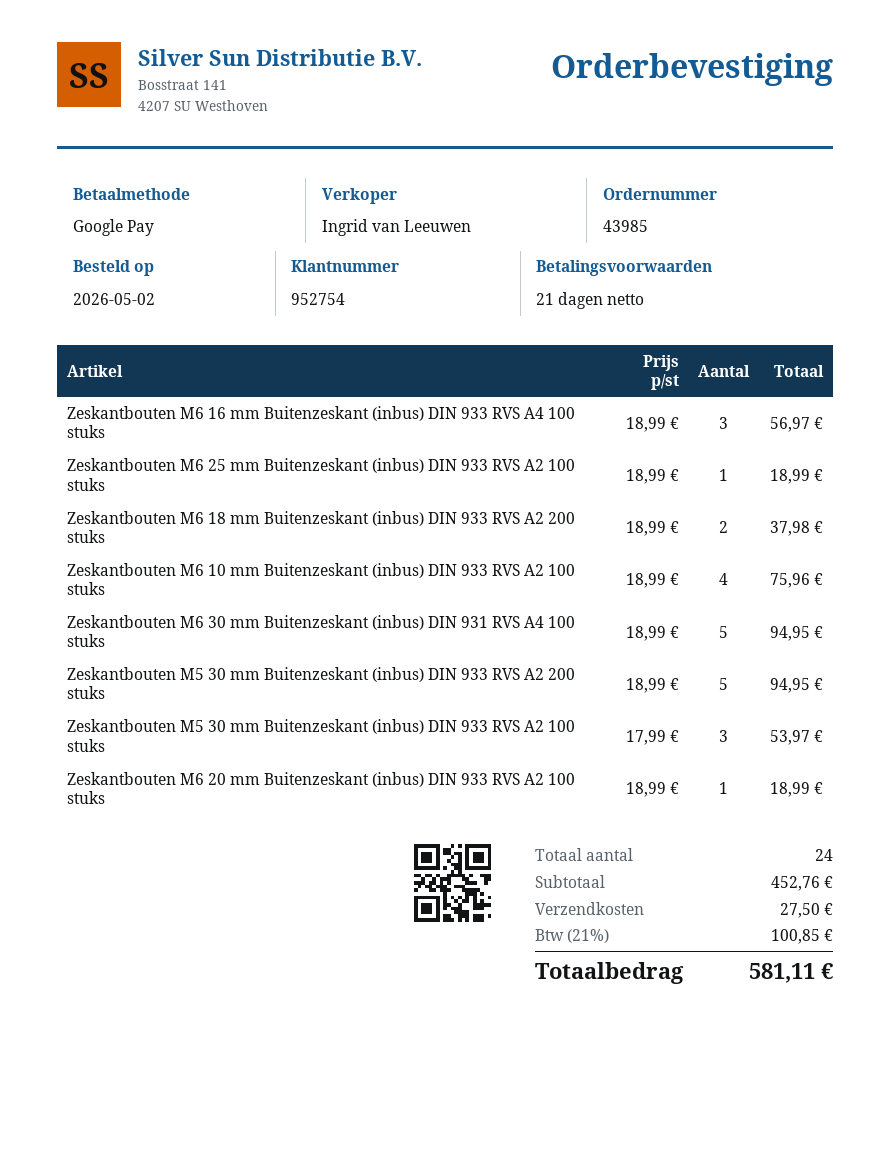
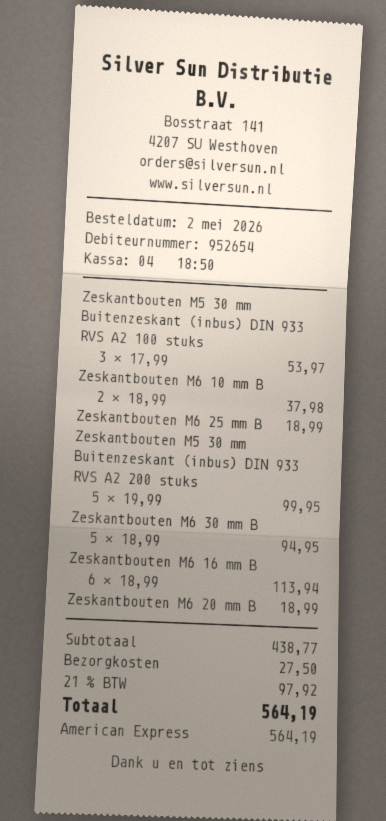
customer number: 952754 -> 952654
payment method: Google Pay -> American Express
Zeskantbouten M6 16 mm Buitenzeskant (inbus) DIN 933 RVS A4 100 stuks: 3 x 18.99 = 56.97 -> 6 x 18.99 = 113.94
Zeskantbouten M6 18 mm Buitenzeskant (inbus) DIN 933 RVS A2 200 stuks: 2 x 18.99 = 37.98 -> none
Zeskantbouten M6 10 mm Buitenzeskant (inbus) DIN 933 RVS A2 100 stuks: 4 x 18.99 = 75.96 -> 2 x 18.99 = 37.98
Zeskantbouten M5 30 mm Buitenzeskant (inbus) DIN 933 RVS A2 200 stuks: 5 x 18.99 = 94.95 -> 5 x 19.99 = 99.95
subtotal: 452.76 -> 438.77
tax: 21% = 100.85 -> 21% = 97.92
total: 581.11 -> 564.19

